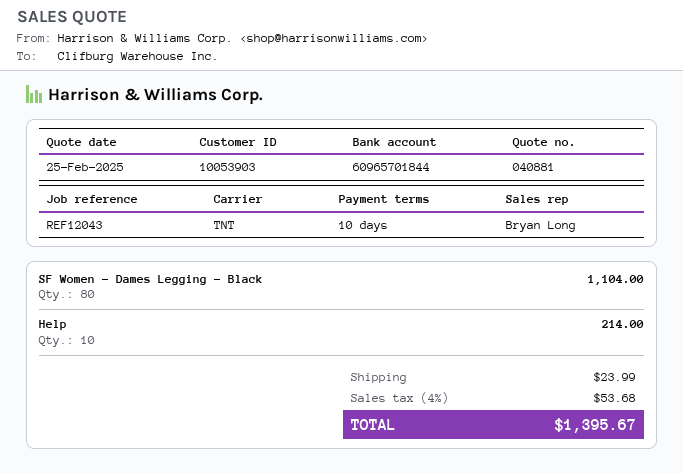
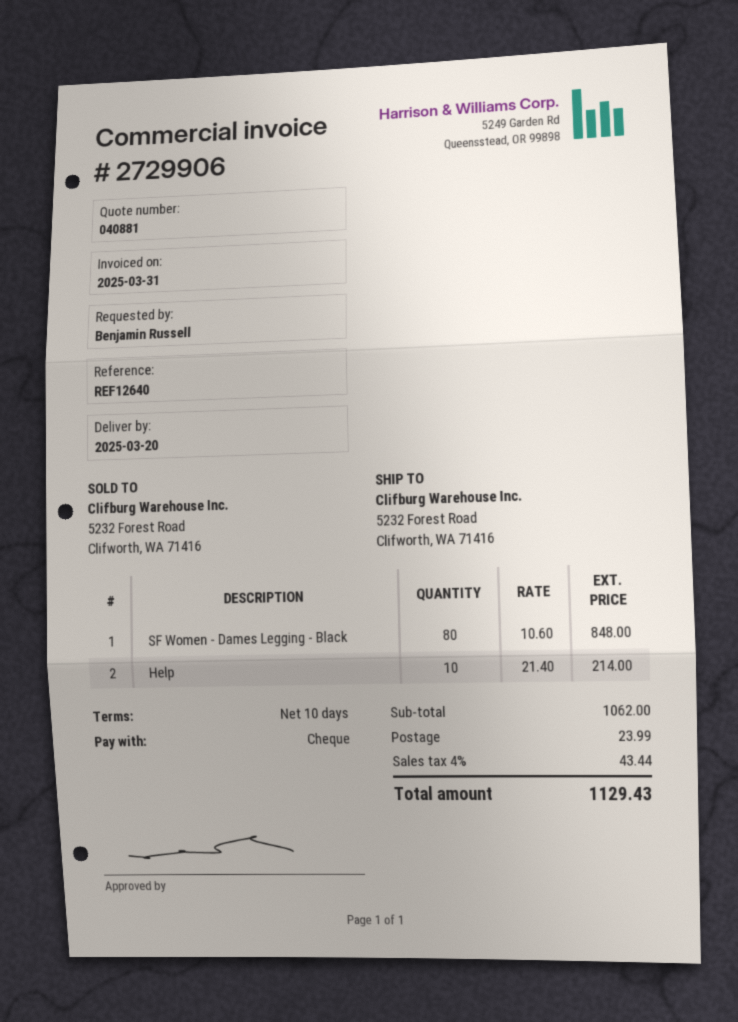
reference: REF12043 -> REF12640
SF Women - Dames Legging - Black: 80 for 1104.00 -> 80 for 848.00
tax: 4% = 53.68 -> 4% = 43.44
total: 1395.67 -> 1129.43

